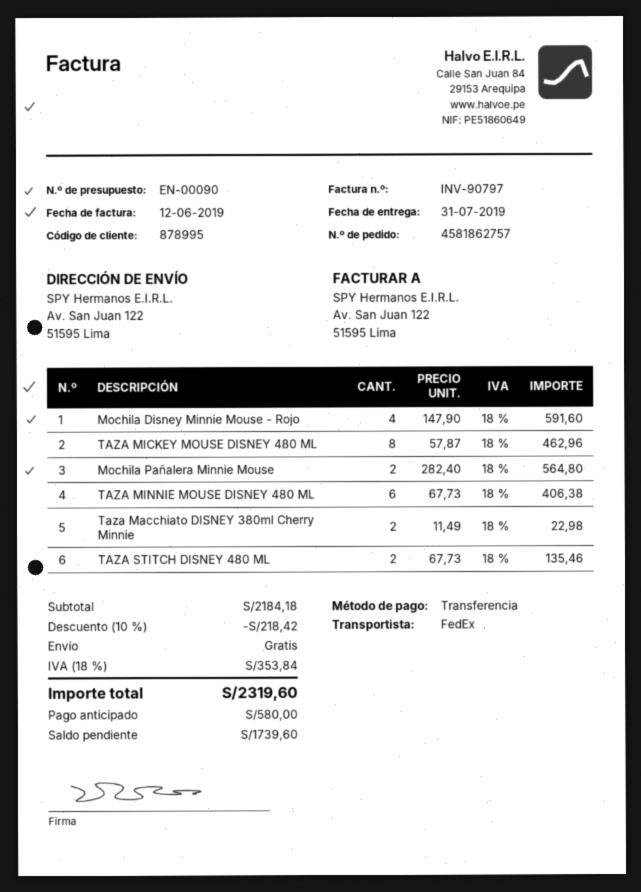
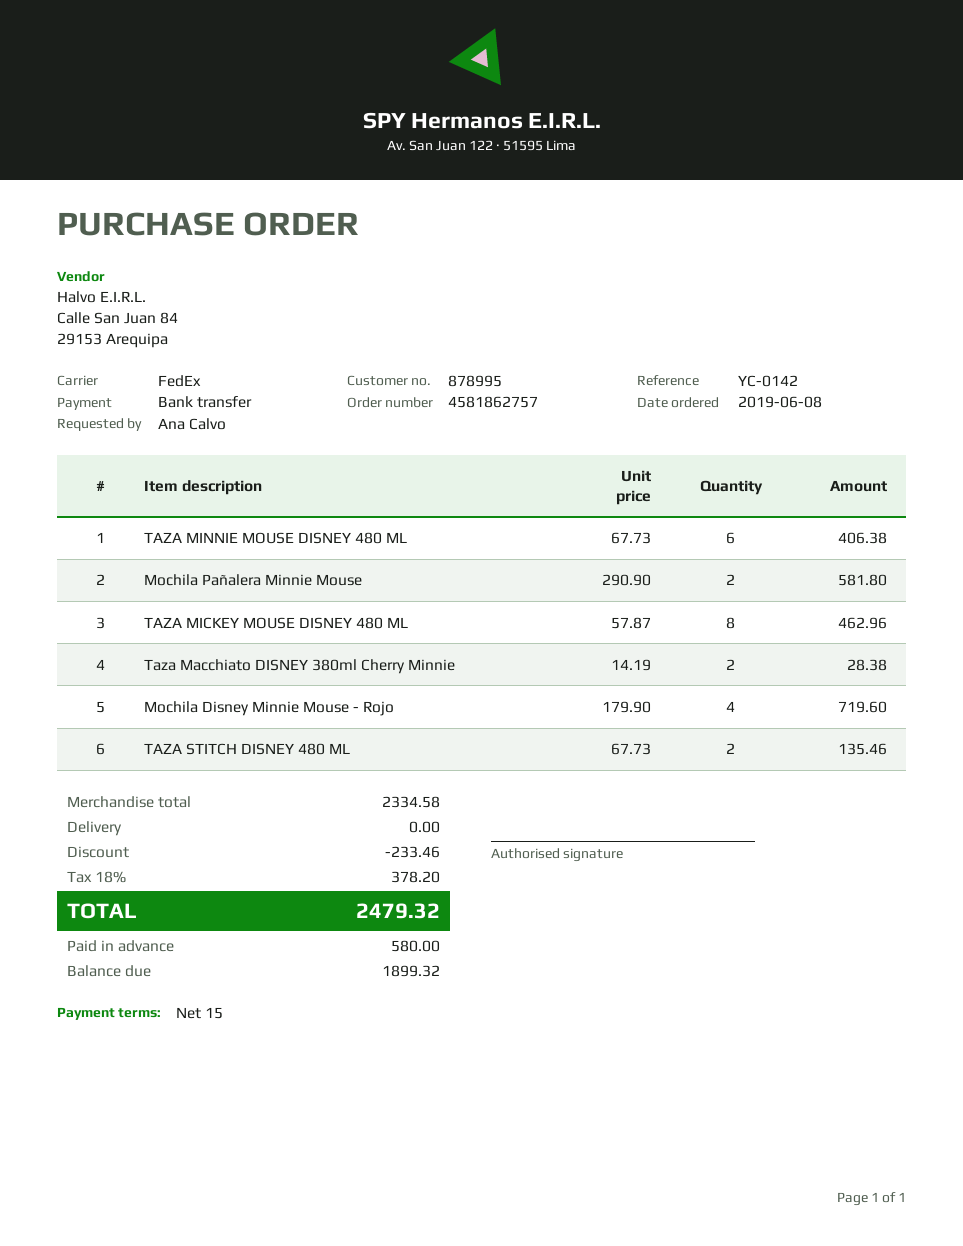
Mochila Disney Minnie Mouse - Rojo: 4 x 147.90 = 591.60 -> 4 x 179.90 = 719.60
Mochila Pañalera Minnie Mouse: 2 x 282.40 = 564.80 -> 2 x 290.90 = 581.80
Taza Macchiato DISNEY 380ml Cherry Minnie: 2 x 11.49 = 22.98 -> 2 x 14.19 = 28.38
subtotal: 2184.18 -> 2334.58
discount: 218.42 -> 233.46
tax: 18% = 353.84 -> 18% = 378.20
total: 2319.60 -> 2479.32
balance: 1739.60 -> 1899.32

